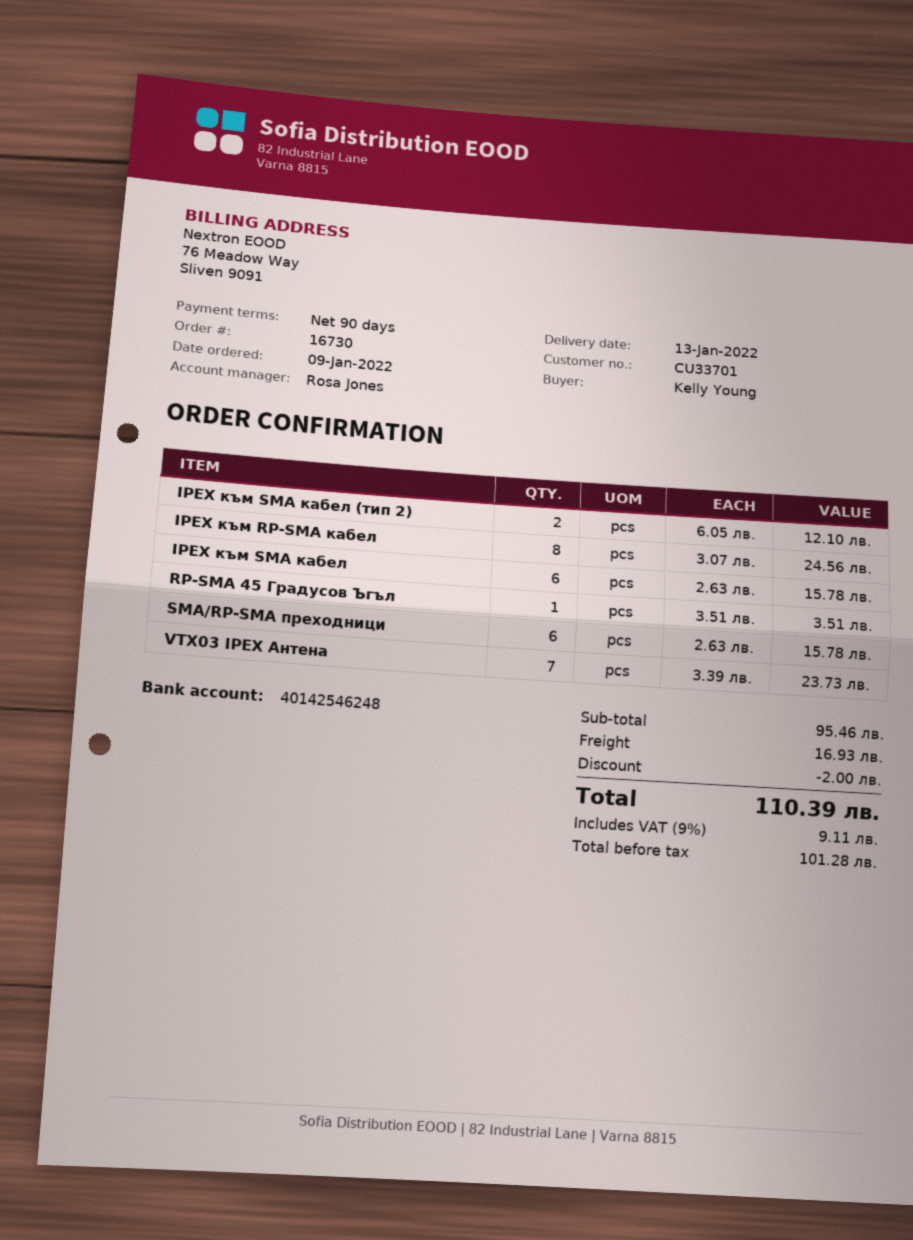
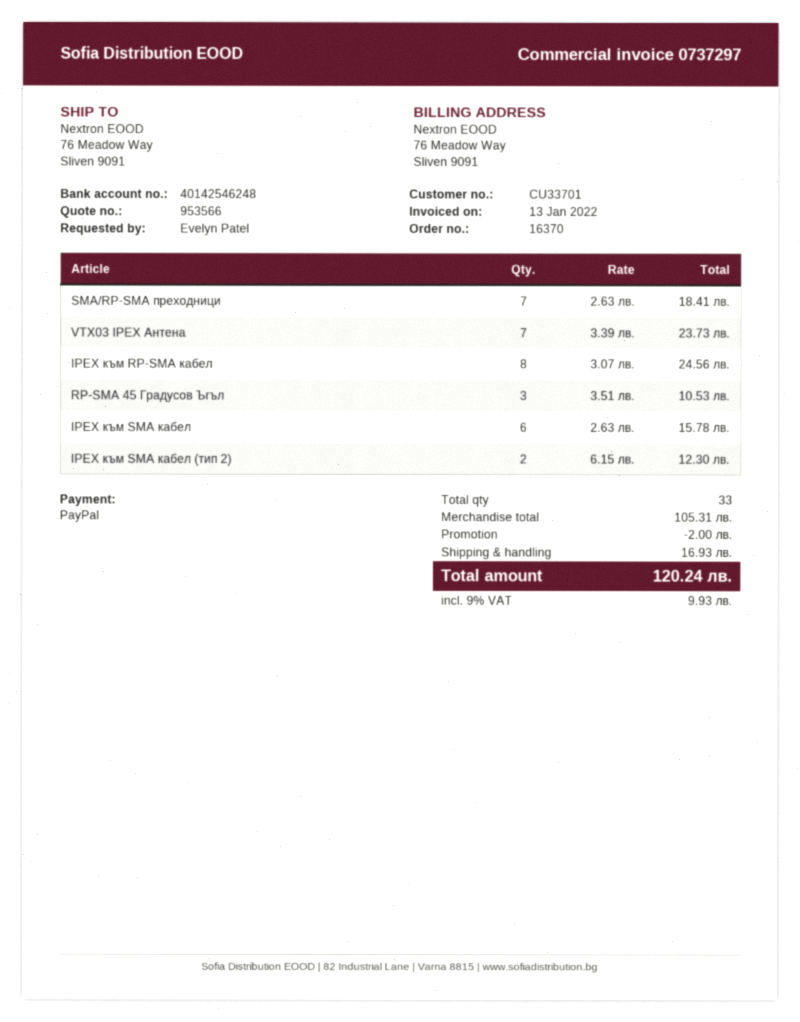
order number: 16730 -> 16370
ordered by: Kelly Young -> Evelyn Patel
IPEX към SMA кабел (тип 2): 2 x 6.05 = 12.10 -> 2 x 6.15 = 12.30
RP-SMA 45 Градусов Ъгъл: 1 x 3.51 = 3.51 -> 3 x 3.51 = 10.53
SMA/RP-SMA преходници: 6 x 2.63 = 15.78 -> 7 x 2.63 = 18.41
subtotal: 95.46 -> 105.31
tax: 9% = 9.11 -> 9% = 9.93
total: 110.39 -> 120.24

